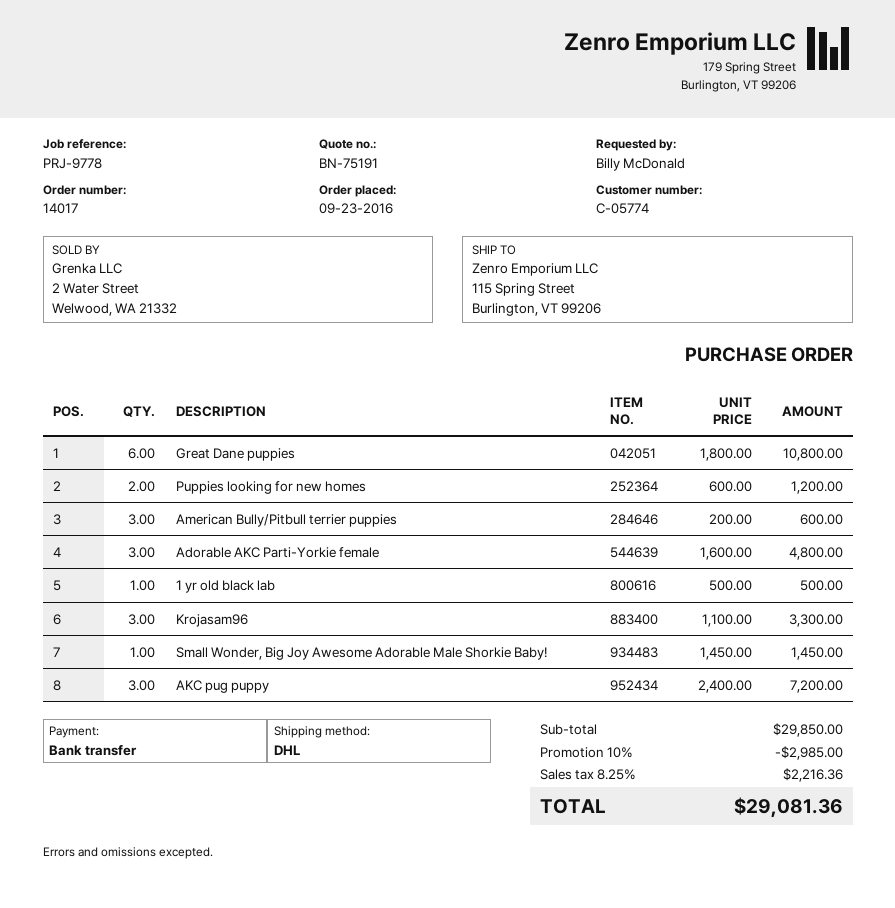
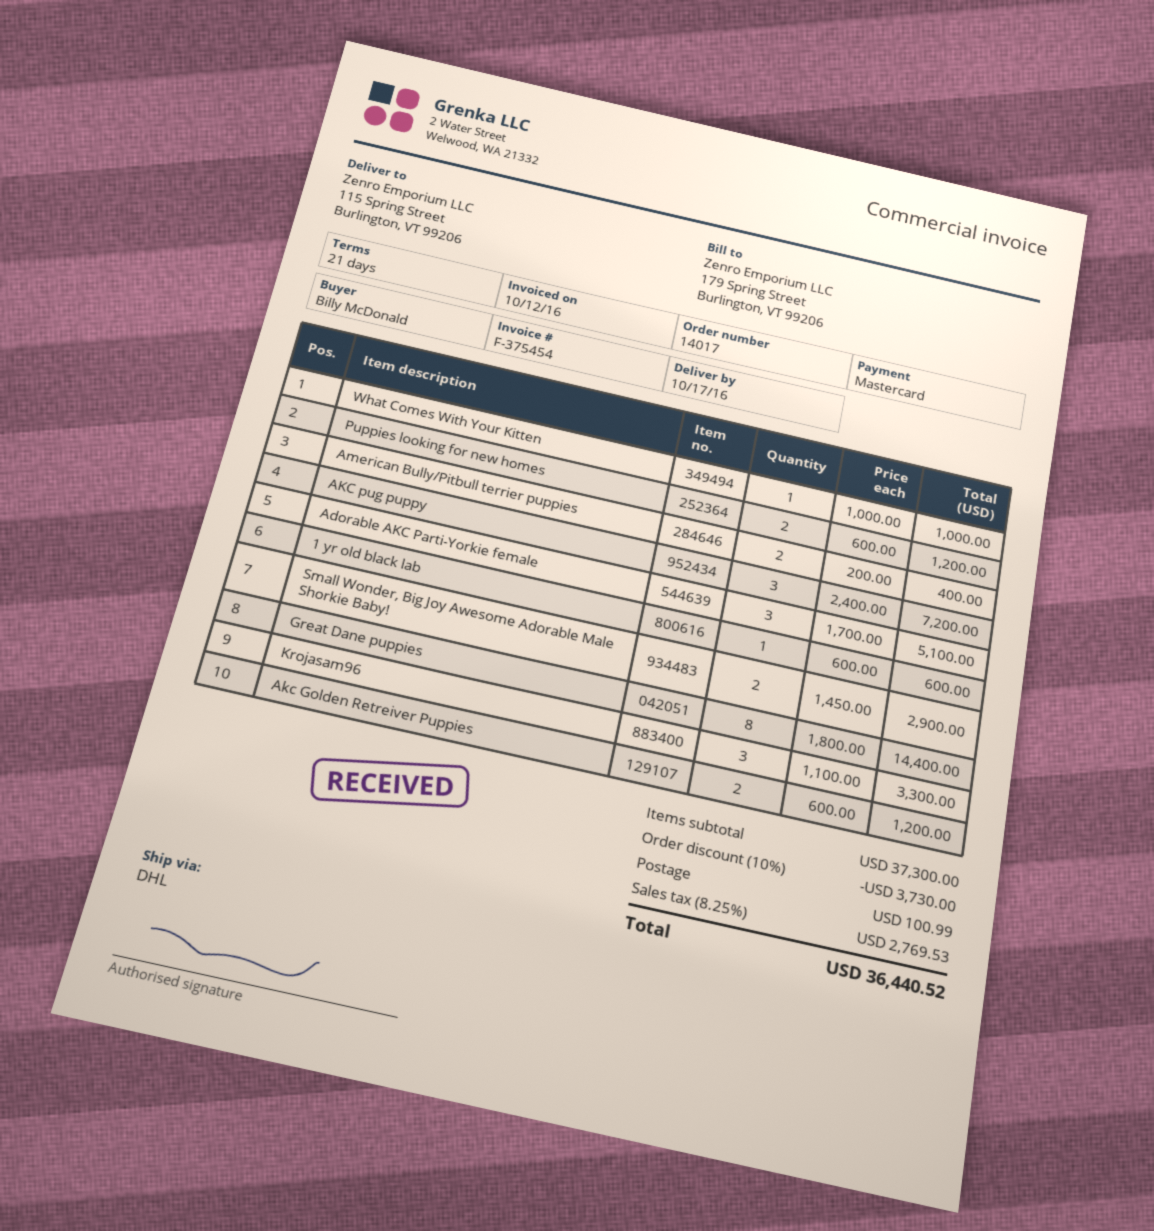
payment method: bank transfer -> Mastercard
Great Dane puppies: 6 x 1800.00 = 10800.00 -> 8 x 1800.00 = 14400.00
American Bully/Pitbull terrier puppies: 3 x 200.00 = 600.00 -> 2 x 200.00 = 400.00
Adorable AKC Parti-Yorkie female: 3 x 1600.00 = 4800.00 -> 3 x 1700.00 = 5100.00
1 yr old black lab: 1 x 500.00 = 500.00 -> 1 x 600.00 = 600.00
Small Wonder, Big Joy Awesome Adorable Male Shorkie Baby!: 1 x 1450.00 = 1450.00 -> 2 x 1450.00 = 2900.00
What Comes With Your Kitten: none -> 1 x 1000.00 = 1000.00
Akc Golden Retreiver Puppies: none -> 2 x 600.00 = 1200.00
subtotal: 29850.00 -> 37300.00
discount: 10% = 2985.00 -> 10% = 3730.00
shipping: none -> 100.99
tax: 8.25% = 2216.36 -> 8.25% = 2769.53
total: 29081.36 -> 36440.52

